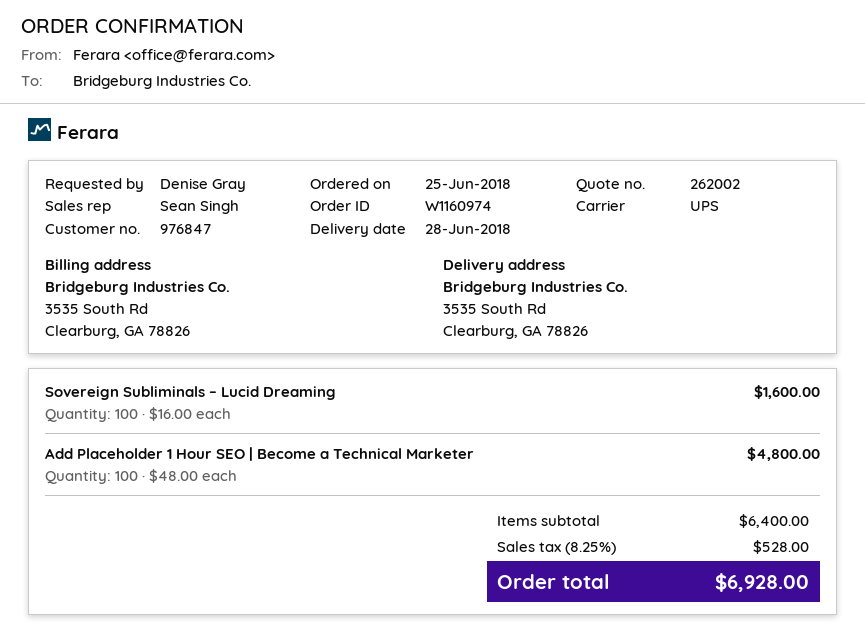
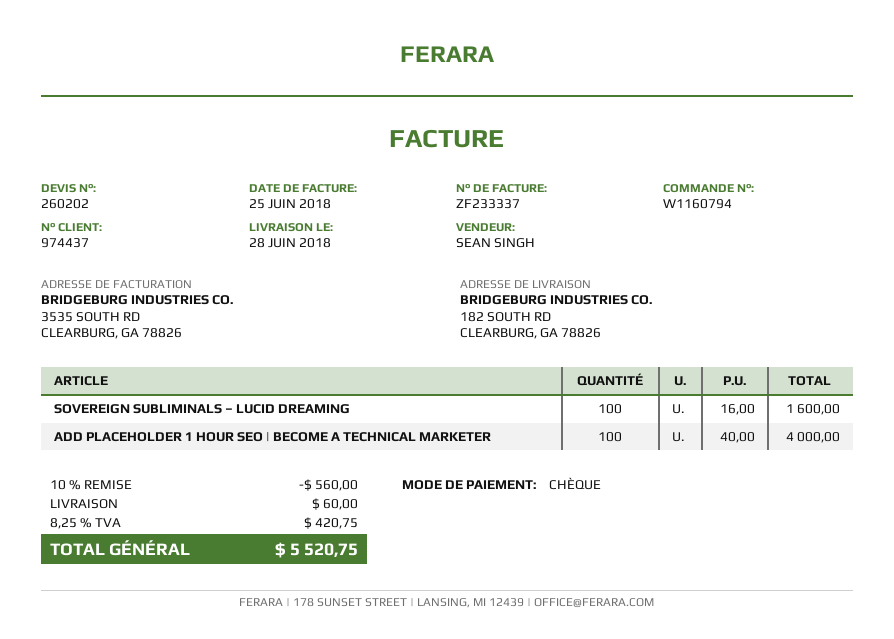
quote number: 262002 -> 260202
order number: W1160974 -> W1160794
customer number: 976847 -> 974437
ship to: 3535 South Rd, Clearburg, GA 78826 -> 182 SOUTH RD, CLEARBURG, GA 78826
Add Placeholder 1 Hour SEO | Become a Technical Marketer: 100 x 48.00 = 4800.00 -> 100 x 40.00 = 4000.00
discount: none -> 10% = 560.00
shipping: none -> 60.00
tax: 8.25% = 528.00 -> 8.25% = 420.75
total: 6928.00 -> 5520.75

